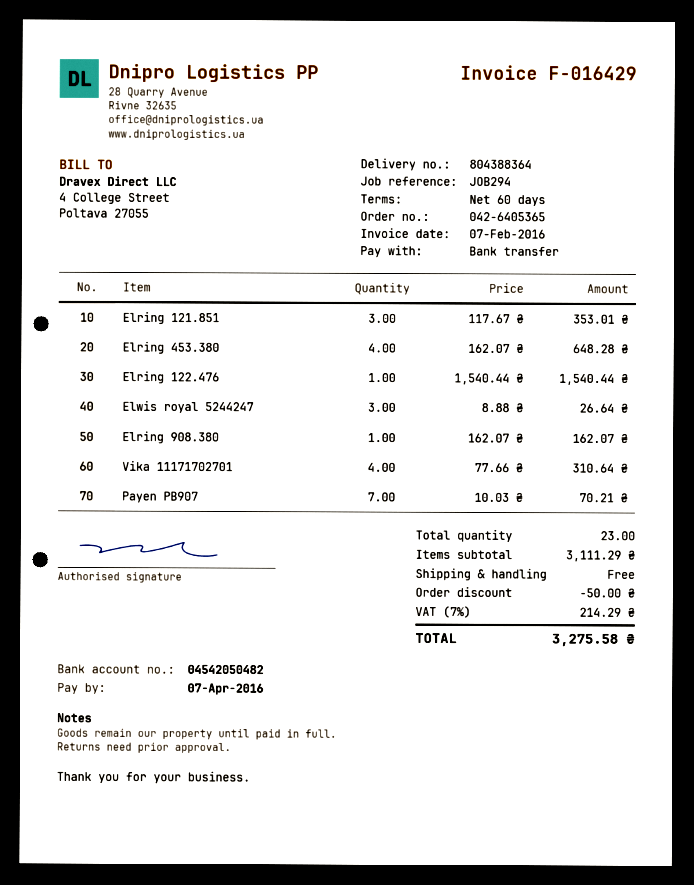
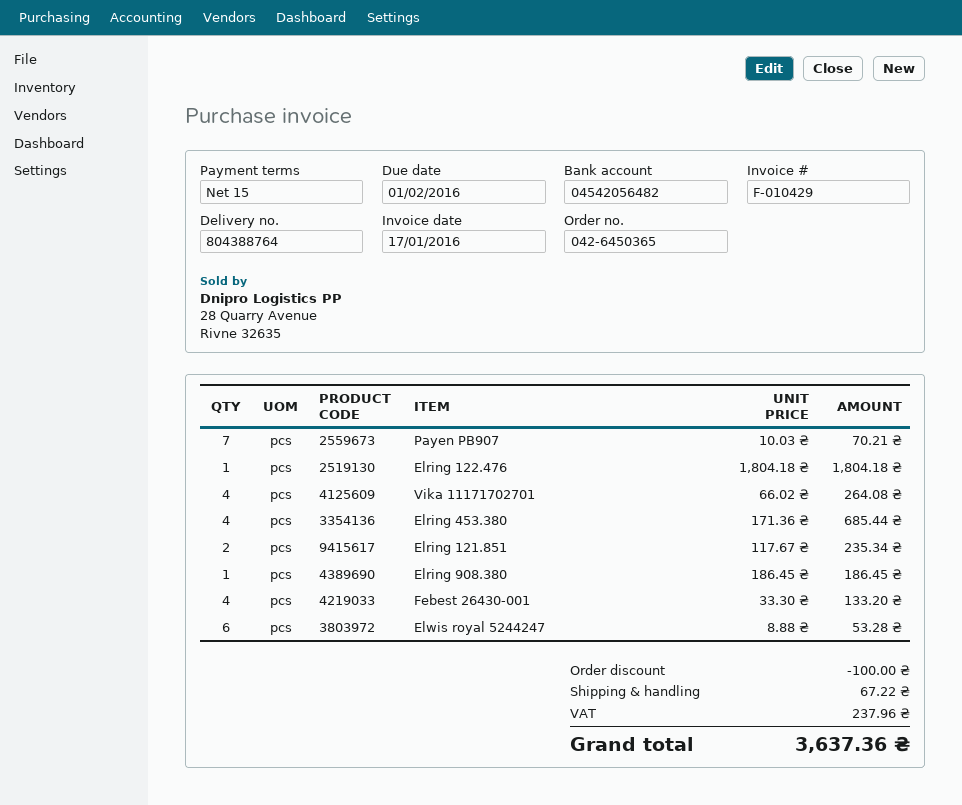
order number: 042-6405365 -> 042-6450365
delivery note number: 804388364 -> 804388764
invoice number: F-016429 -> F-010429
invoice date: 2016-02-07 -> 2016-01-17
payment terms: 60 days -> 15 days
due date: 2016-04-07 -> 2016-02-01
bank account: 04542050482 -> 04542056482
Elring 121.851: 3 x 117.67 = 353.01 -> 2 x 117.67 = 235.34
Elring 453.380: 4 x 162.07 = 648.28 -> 4 x 171.36 = 685.44
Elring 122.476: 1 x 1540.44 = 1540.44 -> 1 x 1804.18 = 1804.18
Elwis royal 5244247: 3 x 8.88 = 26.64 -> 6 x 8.88 = 53.28
Elring 908.380: 1 x 162.07 = 162.07 -> 1 x 186.45 = 186.45
Vika 11171702701: 4 x 77.66 = 310.64 -> 4 x 66.02 = 264.08
Febest 26430-001: none -> 4 x 33.30 = 133.20
discount: 50.00 -> 100.00
shipping: 0.00 -> 67.22
tax: 214.29 -> 237.96
total: 3275.58 -> 3637.36

